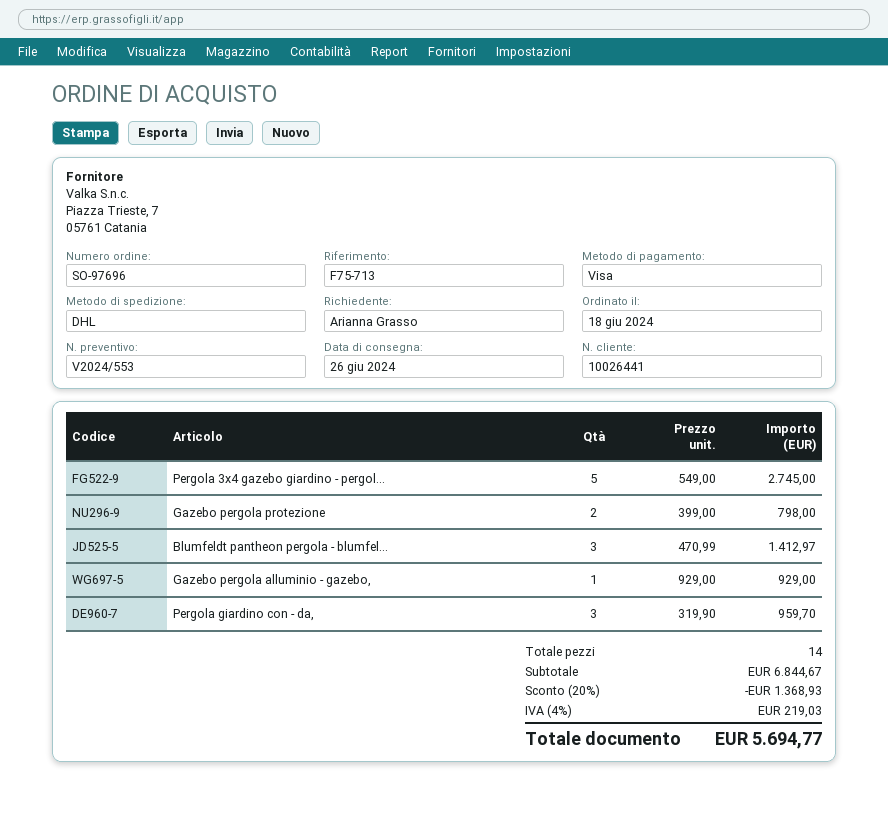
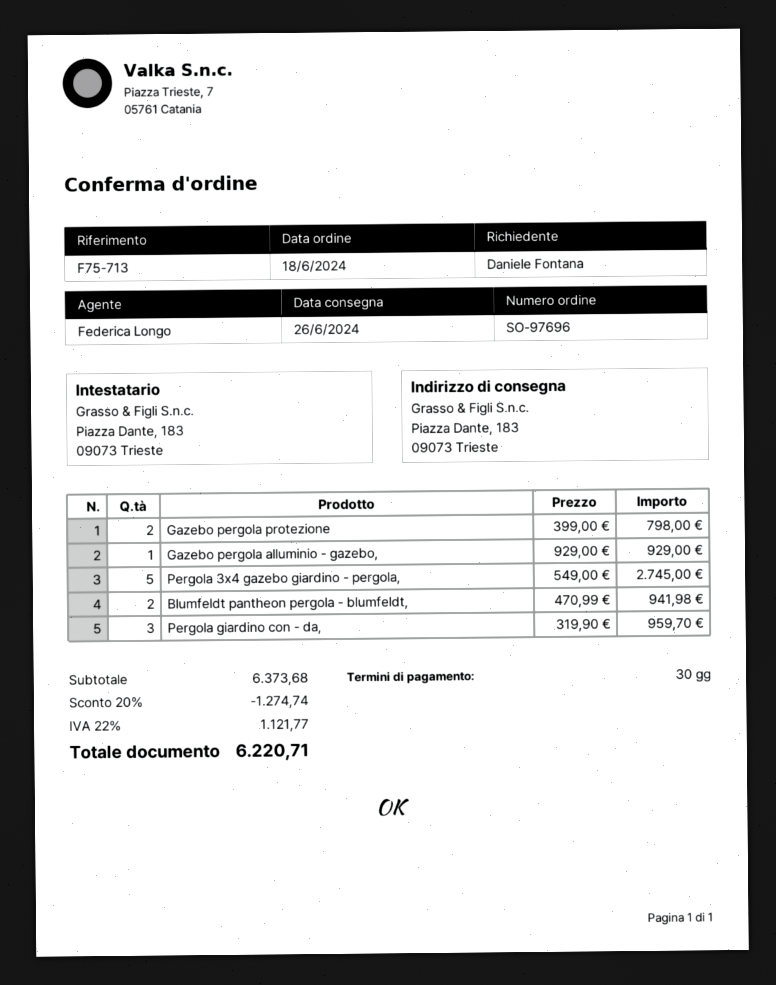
ordered by: Arianna Grasso -> Daniele Fontana
Blumfeldt pantheon pergola - blumfel...: 3 x 470.99 = 1412.97 -> 2 x 470.99 = 941.98
subtotal: 6844.67 -> 6373.68
discount: 20% = 1368.93 -> 20% = 1274.74
tax: 4% = 219.03 -> 22% = 1121.77
total: 5694.77 -> 6220.71

